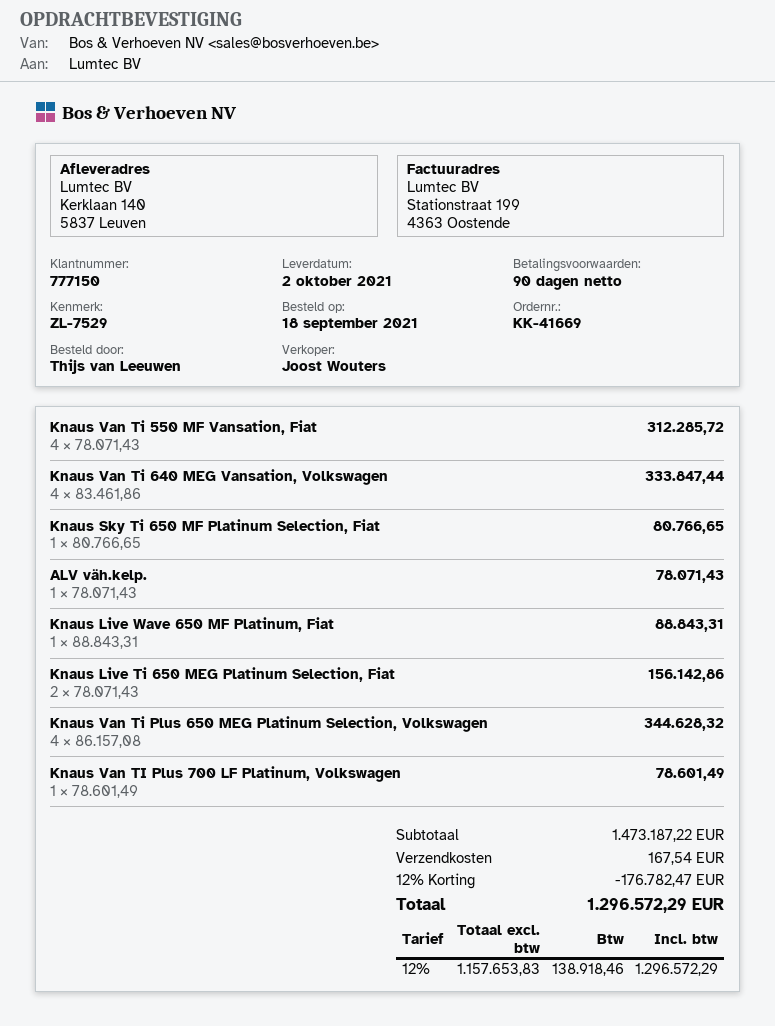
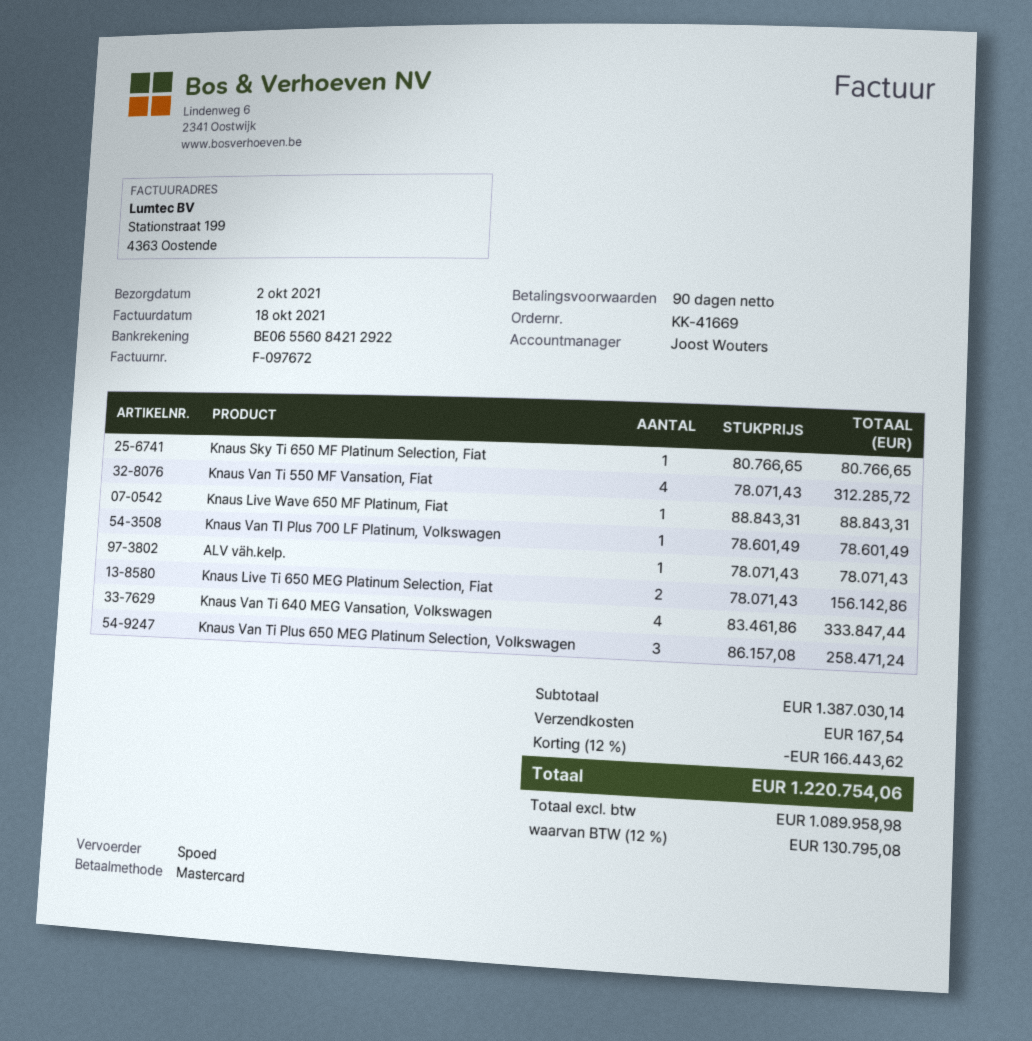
Knaus Van Ti Plus 650 MEG Platinum Selection, Volkswagen: 4 x 86157.08 = 344628.32 -> 3 x 86157.08 = 258471.24
subtotal: 1473187.22 -> 1387030.14
discount: 12% = 176782.47 -> 12% = 166443.62
net: 1157653.83 -> 1089958.98
tax: 12% = 138918.46 -> 12% = 130795.08
total: 1296572.29 -> 1220754.06

